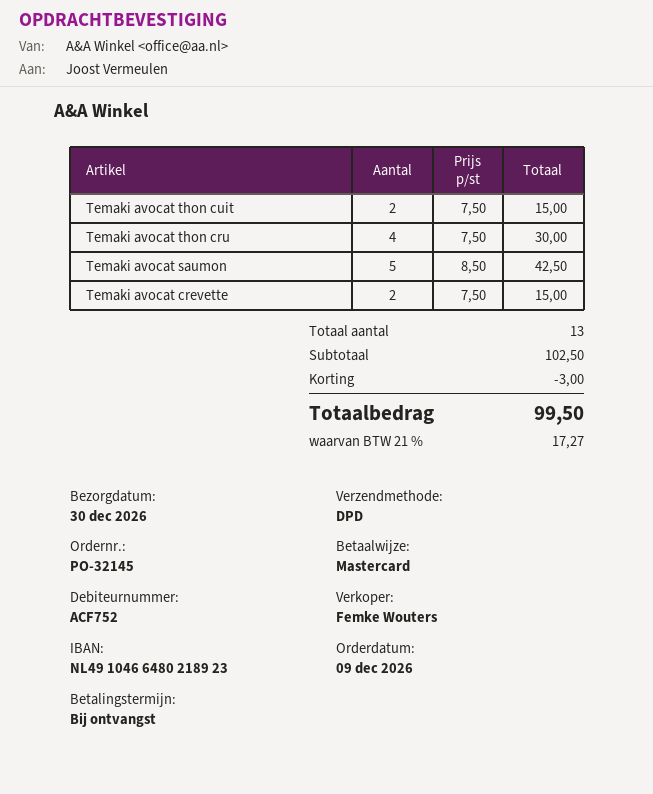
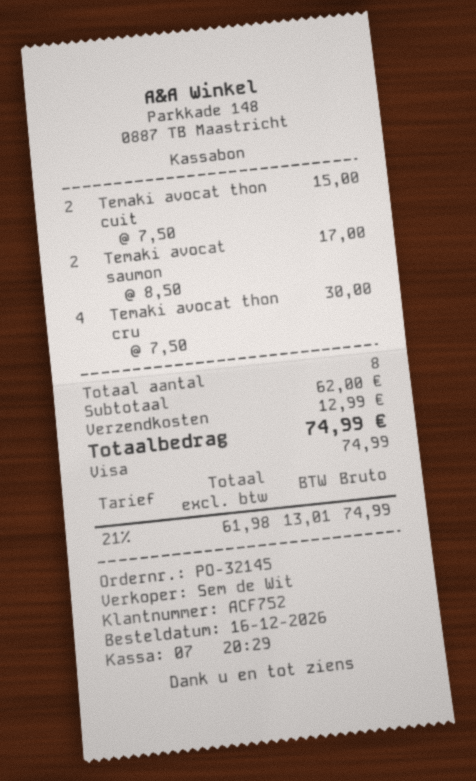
order date: 2026-12-09 -> 2026-12-16
sales rep: Femke Wouters -> Sem de Wit
payment method: Mastercard -> Visa
Temaki avocat saumon: 5 x 8.50 = 42.50 -> 2 x 8.50 = 17.00
Temaki avocat crevette: 2 x 7.50 = 15.00 -> none
total quantity: 13 -> 8
subtotal: 102.50 -> 62.00
discount: 3.00 -> none
shipping: none -> 12.99
tax: 21% = 17.27 -> 21% = 13.01
total: 99.50 -> 74.99

